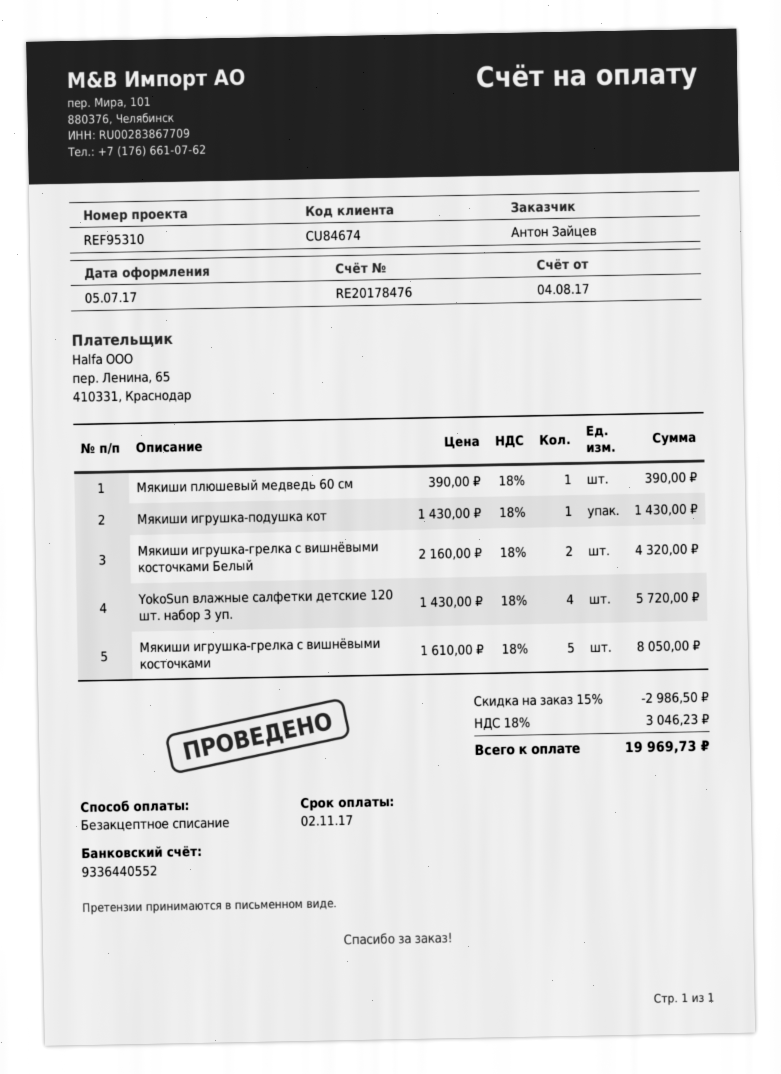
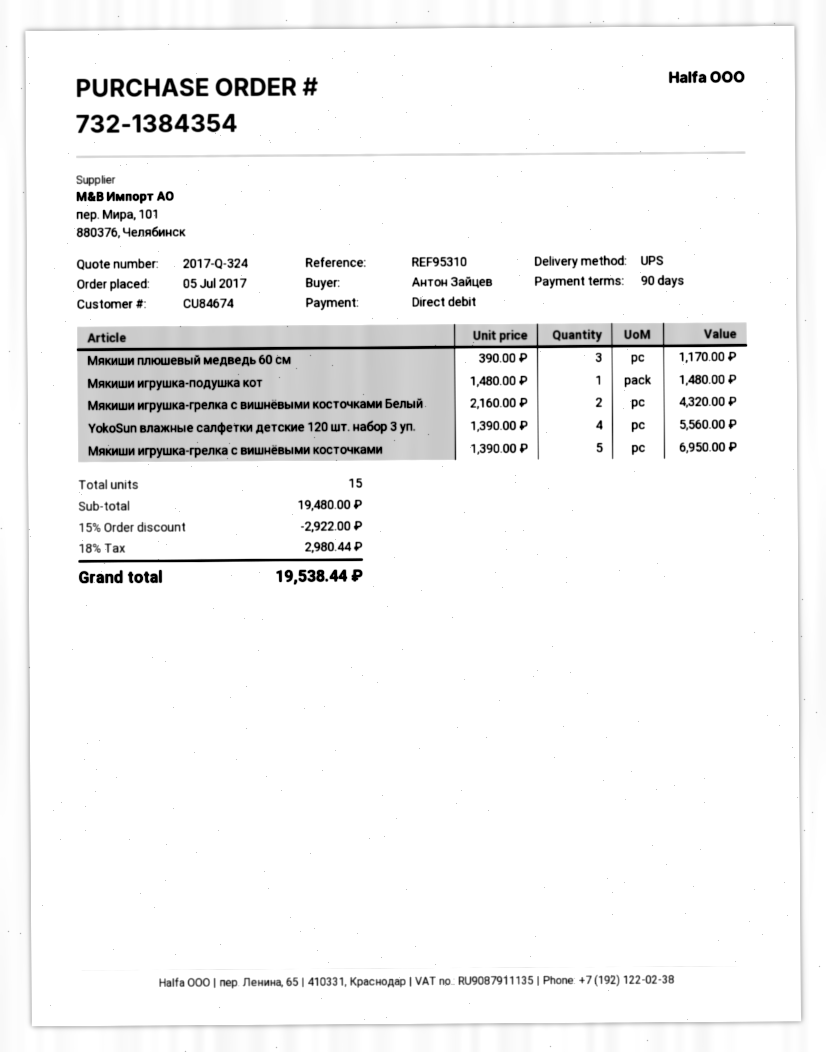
Мякиши плюшевый медведь 60 см: 1 x 390.00 = 390.00 -> 3 x 390.00 = 1170.00
Мякиши игрушка-подушка кот: 1 x 1430.00 = 1430.00 -> 1 x 1480.00 = 1480.00
YokoSun влажные салфетки детские 120 шт. набор 3 уп.: 4 x 1430.00 = 5720.00 -> 4 x 1390.00 = 5560.00
Мякиши игрушка-грелка с вишнёвыми косточками: 5 x 1610.00 = 8050.00 -> 5 x 1390.00 = 6950.00
discount: 15% = 2986.50 -> 15% = 2922.00
tax: 18% = 3046.23 -> 18% = 2980.44
total: 19969.73 -> 19538.44

